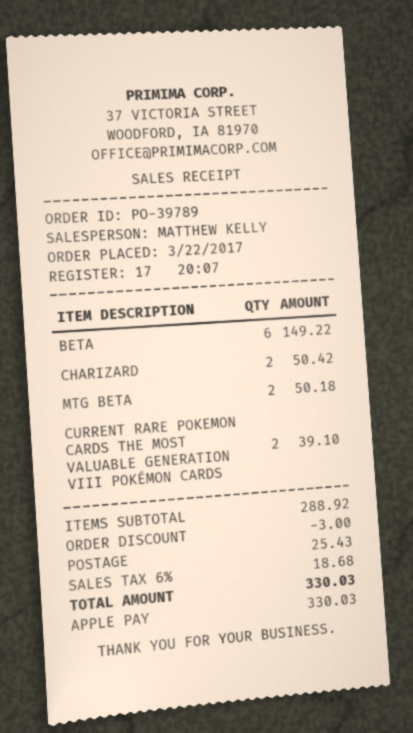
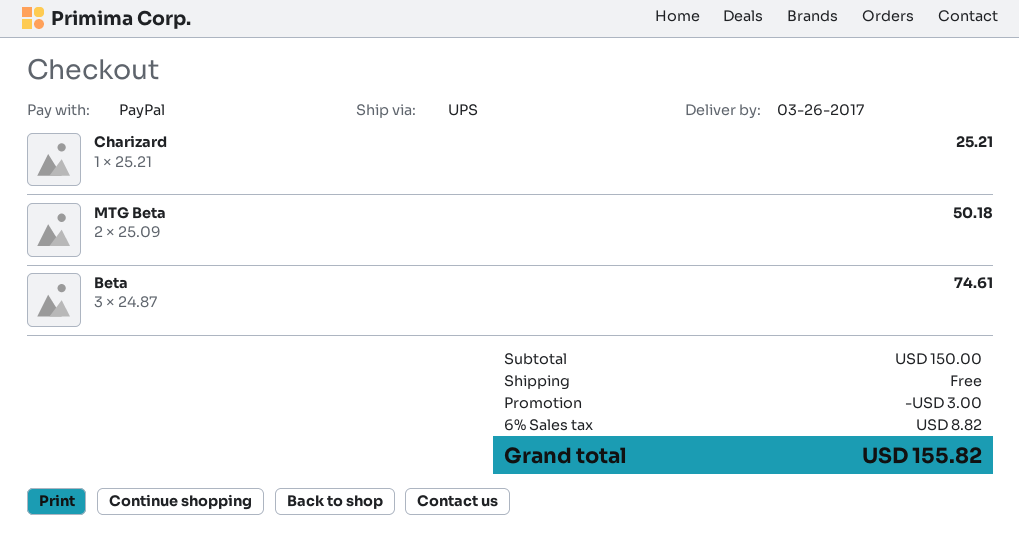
payment method: Apple Pay -> PayPal
BETA: 6 for 149.22 -> 3 for 74.61
CHARIZARD: 2 for 50.42 -> 1 for 25.21
CURRENT RARE POKEMON CARDS THE MOST VALUABLE GENERATION VIII POKÉMON CARDS: 2 for 39.10 -> none
subtotal: 288.92 -> 150.00
shipping: 25.43 -> 0.00
tax: 6% = 18.68 -> 6% = 8.82
total: 330.03 -> 155.82

